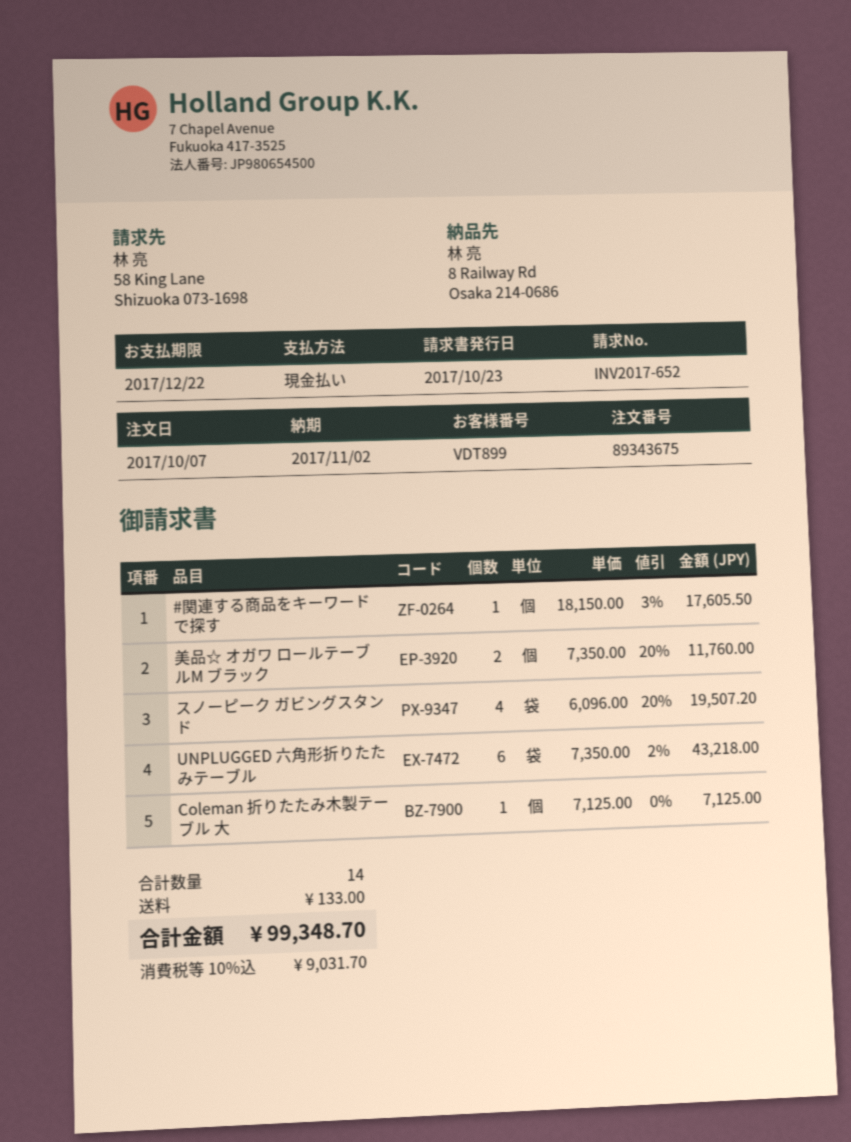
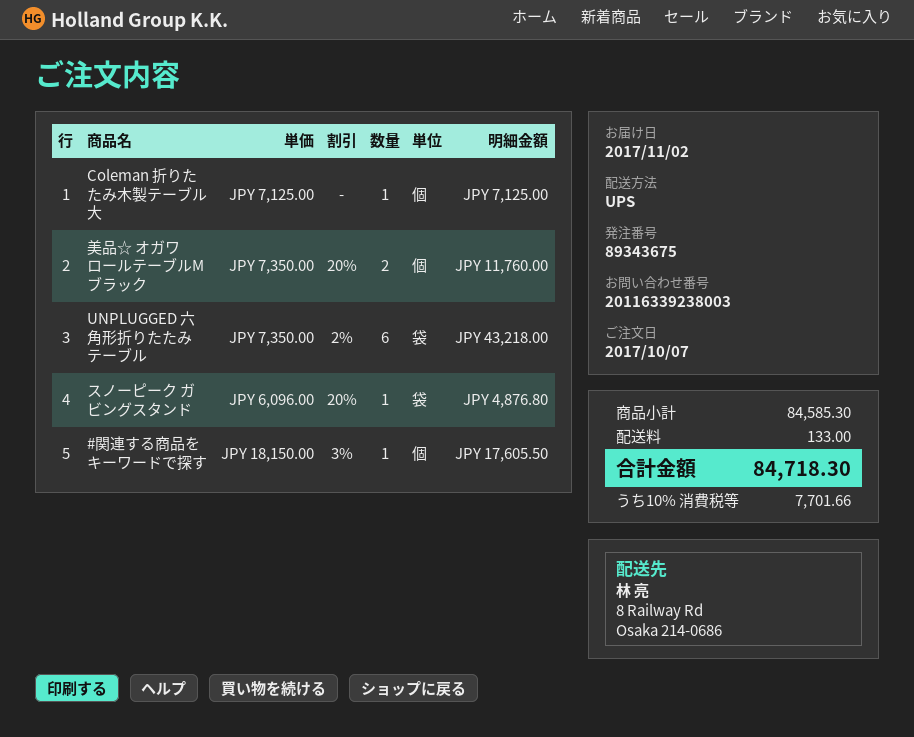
スノーピーク ガビングスタンド: 4 x 6096.00 - 20% = 19507.20 -> 1 x 6096.00 - 20% = 4876.80
tax: 10% = 9031.70 -> 10% = 7701.66
total: 99348.70 -> 84718.30

